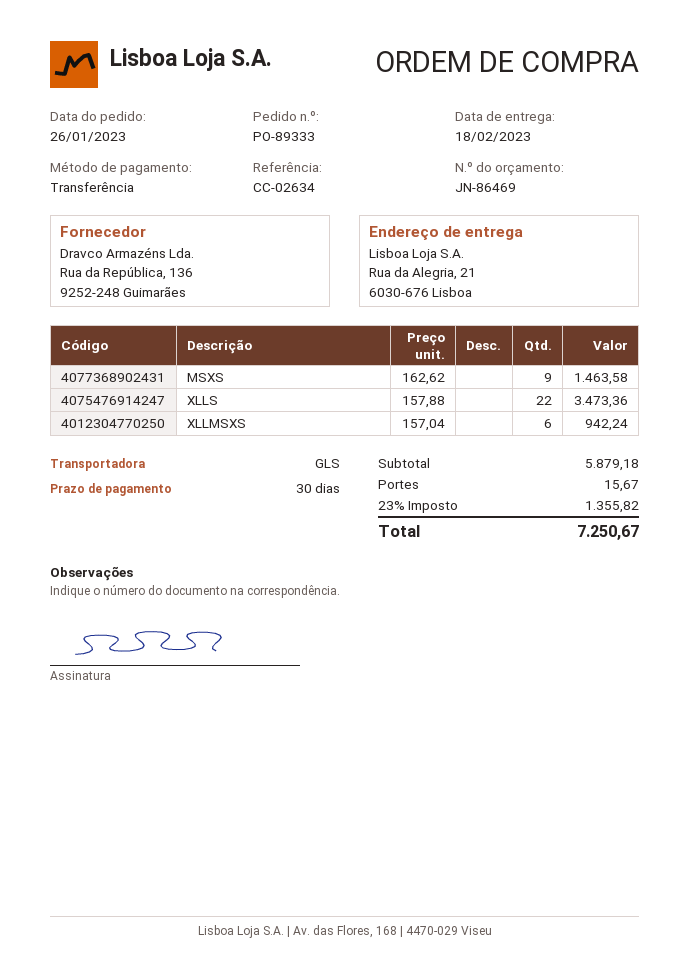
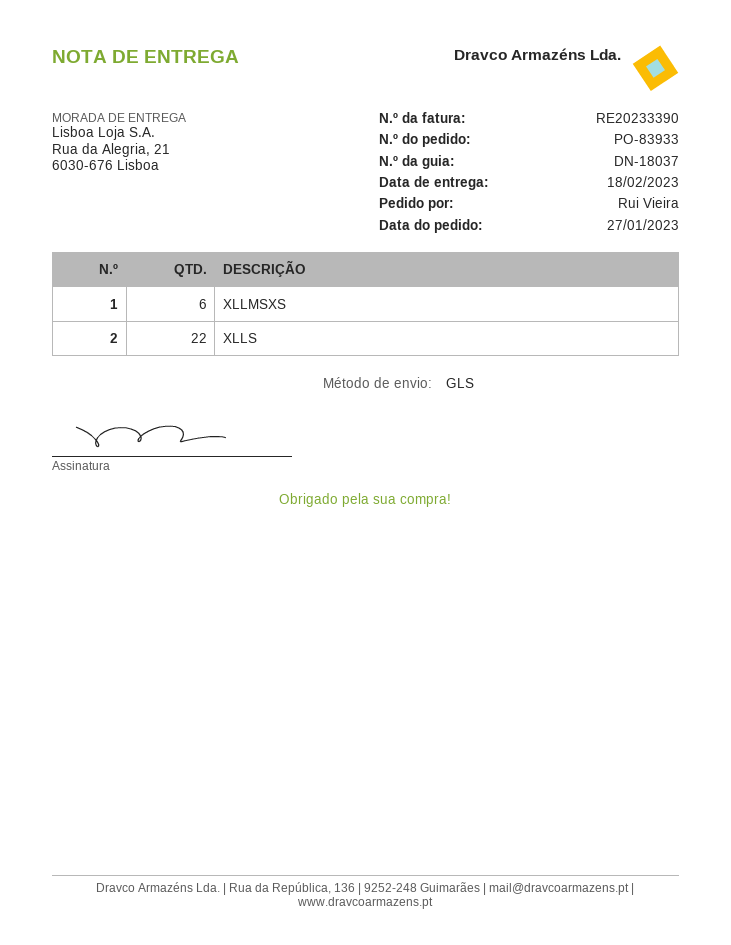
order number: PO-89333 -> PO-83933
order date: 2023-01-26 -> 2023-01-27
MSXS: 9 -> none

